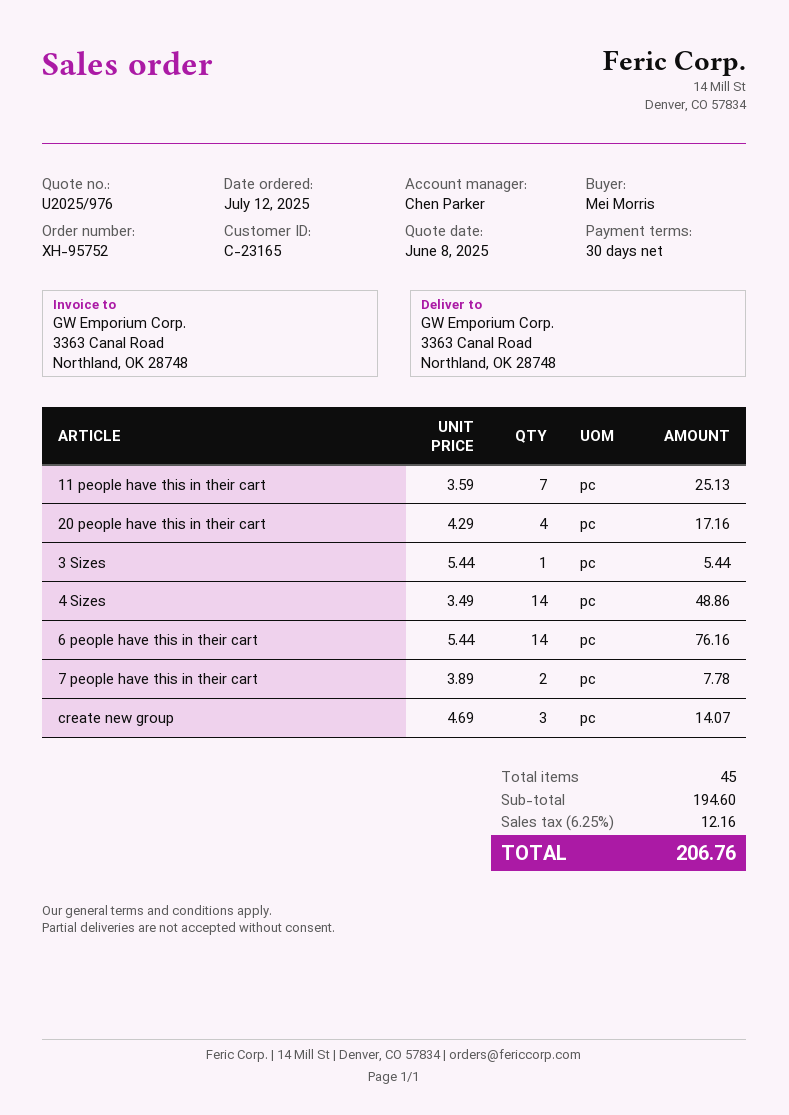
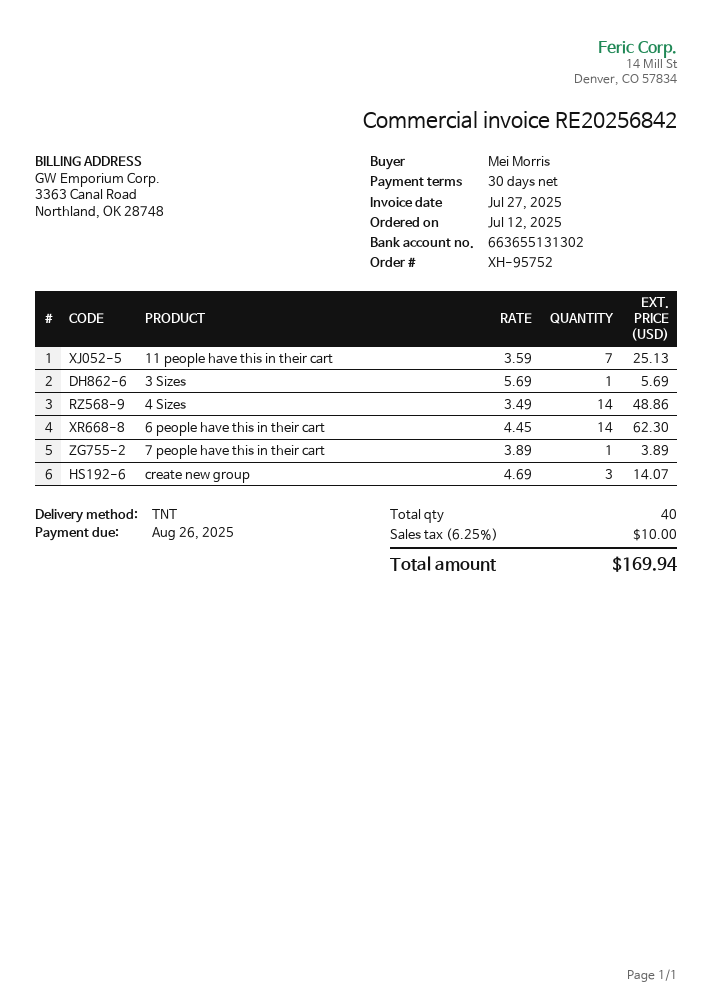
20 people have this in their cart: 4 x 4.29 = 17.16 -> none
3 Sizes: 1 x 5.44 = 5.44 -> 1 x 5.69 = 5.69
6 people have this in their cart: 14 x 5.44 = 76.16 -> 14 x 4.45 = 62.30
7 people have this in their cart: 2 x 3.89 = 7.78 -> 1 x 3.89 = 3.89
total quantity: 45 -> 40
tax: 6.25% = 12.16 -> 6.25% = 10.00
total: 206.76 -> 169.94

